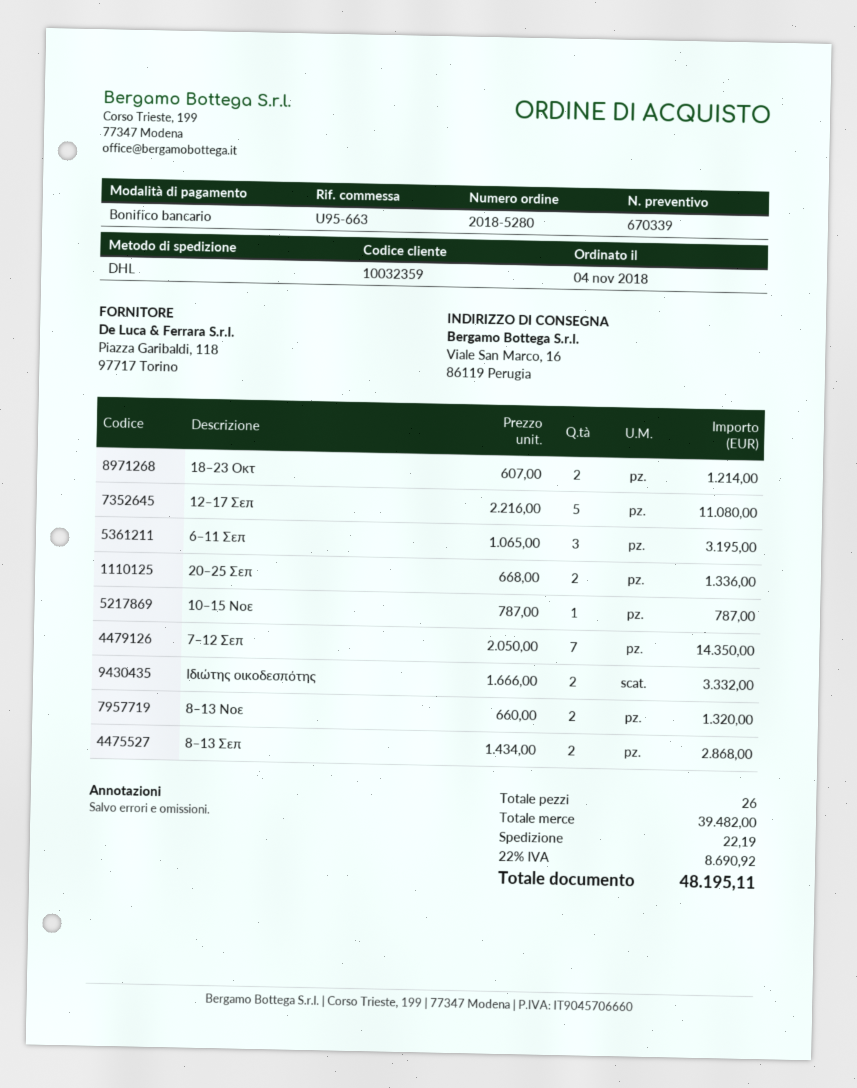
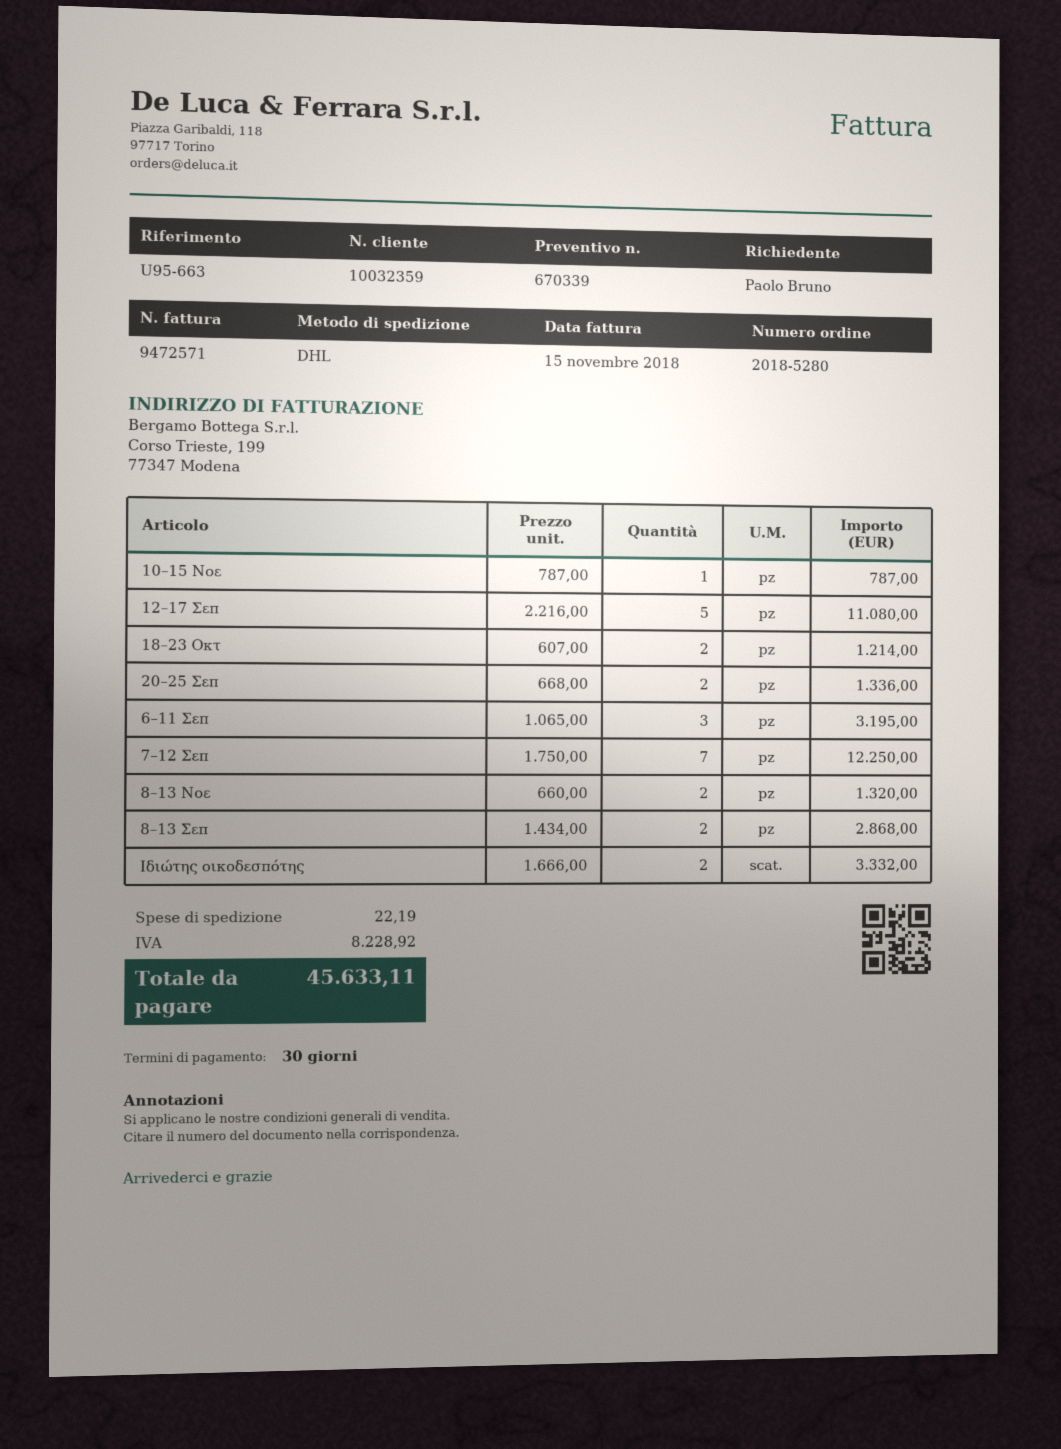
7–12 Σεπ: 7 x 2050.00 = 14350.00 -> 7 x 1750.00 = 12250.00
tax: 8690.92 -> 8228.92
total: 48195.11 -> 45633.11

